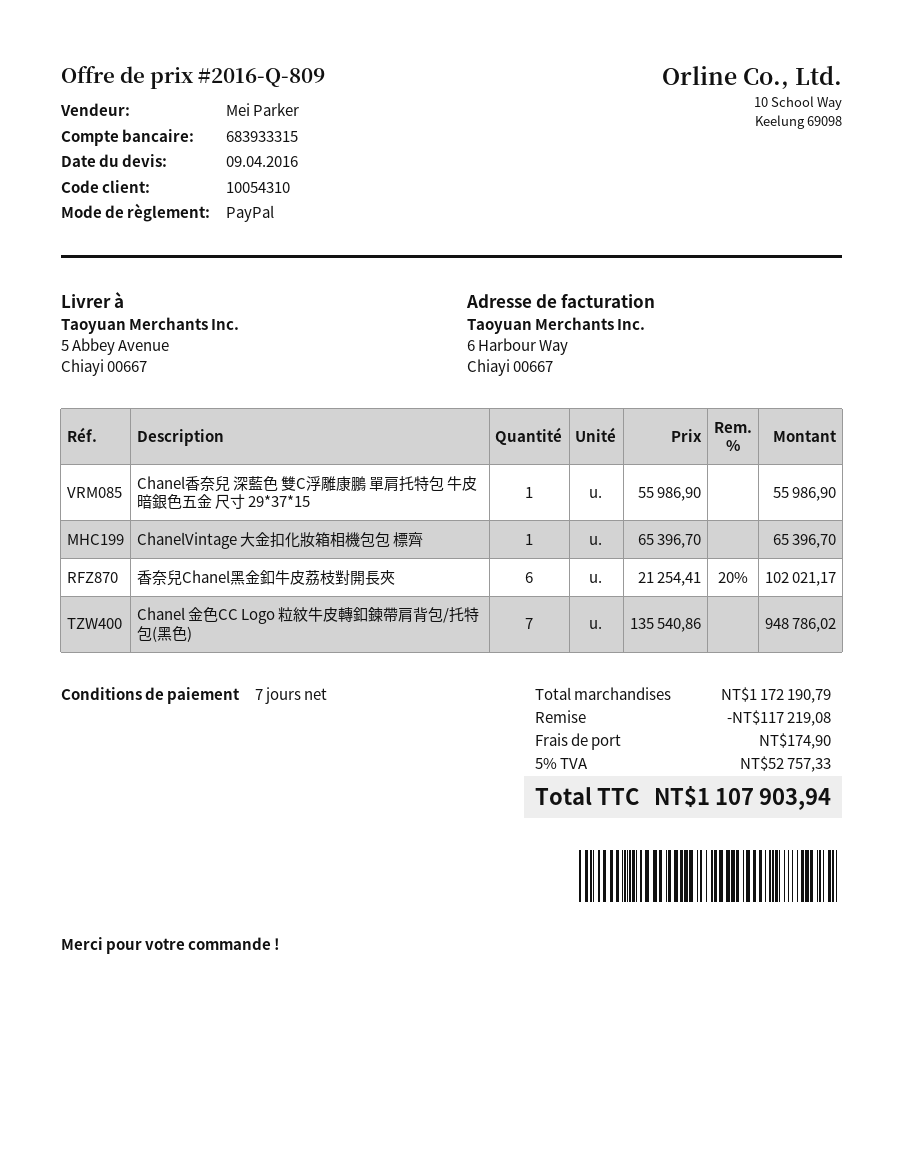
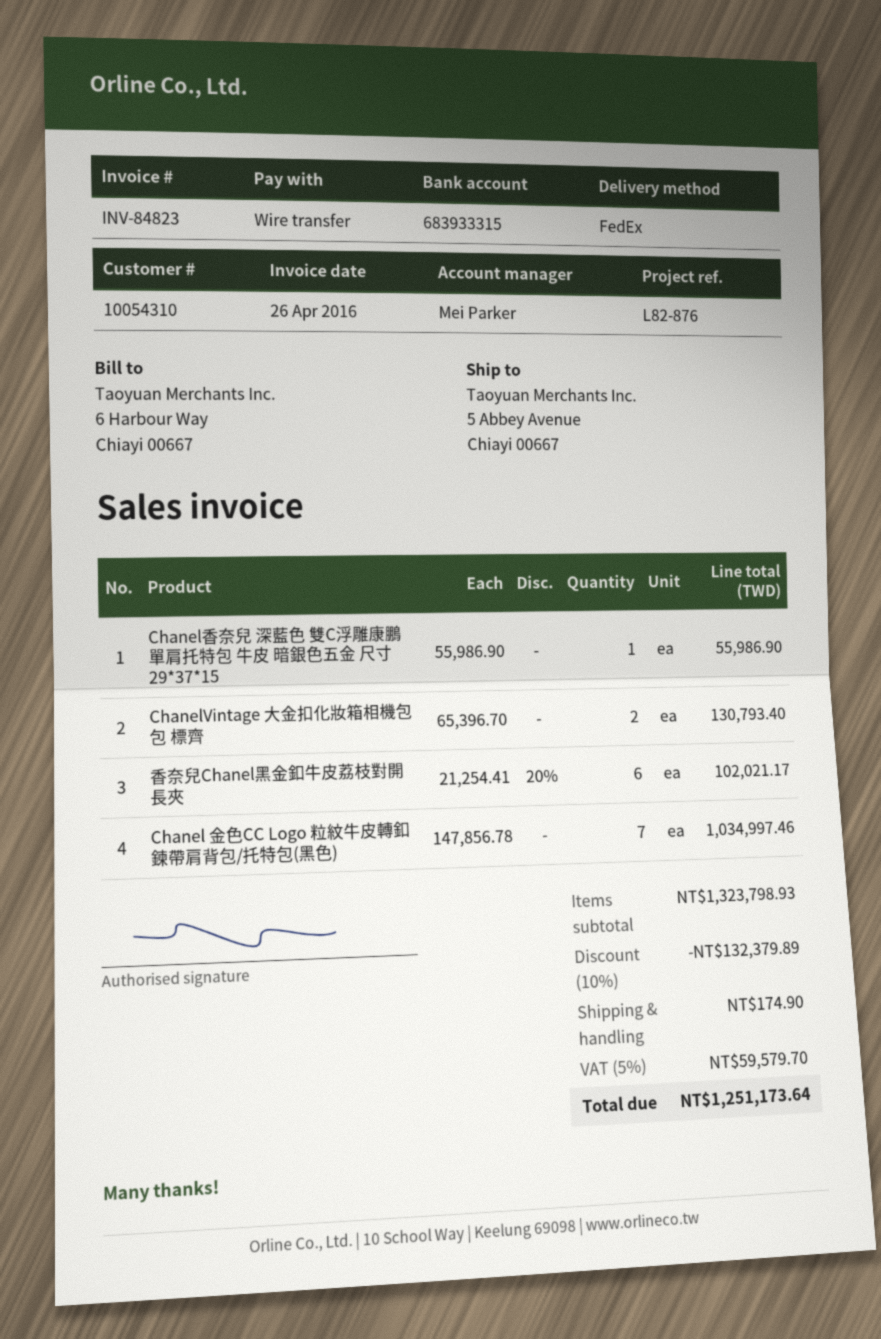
payment method: PayPal -> bank transfer
ChanelVintage 大金扣化妝箱相機包包 標齊: 1 x 65396.70 = 65396.70 -> 2 x 65396.70 = 130793.40
Chanel 金色CC Logo 粒紋牛皮轉釦鍊帶肩背包/托特包(黑色): 7 x 135540.86 = 948786.02 -> 7 x 147856.78 = 1034997.46
subtotal: 1172190.79 -> 1323798.93
discount: 117219.08 -> 132379.89
tax: 5% = 52757.33 -> 5% = 59579.70
total: 1107903.94 -> 1251173.64

